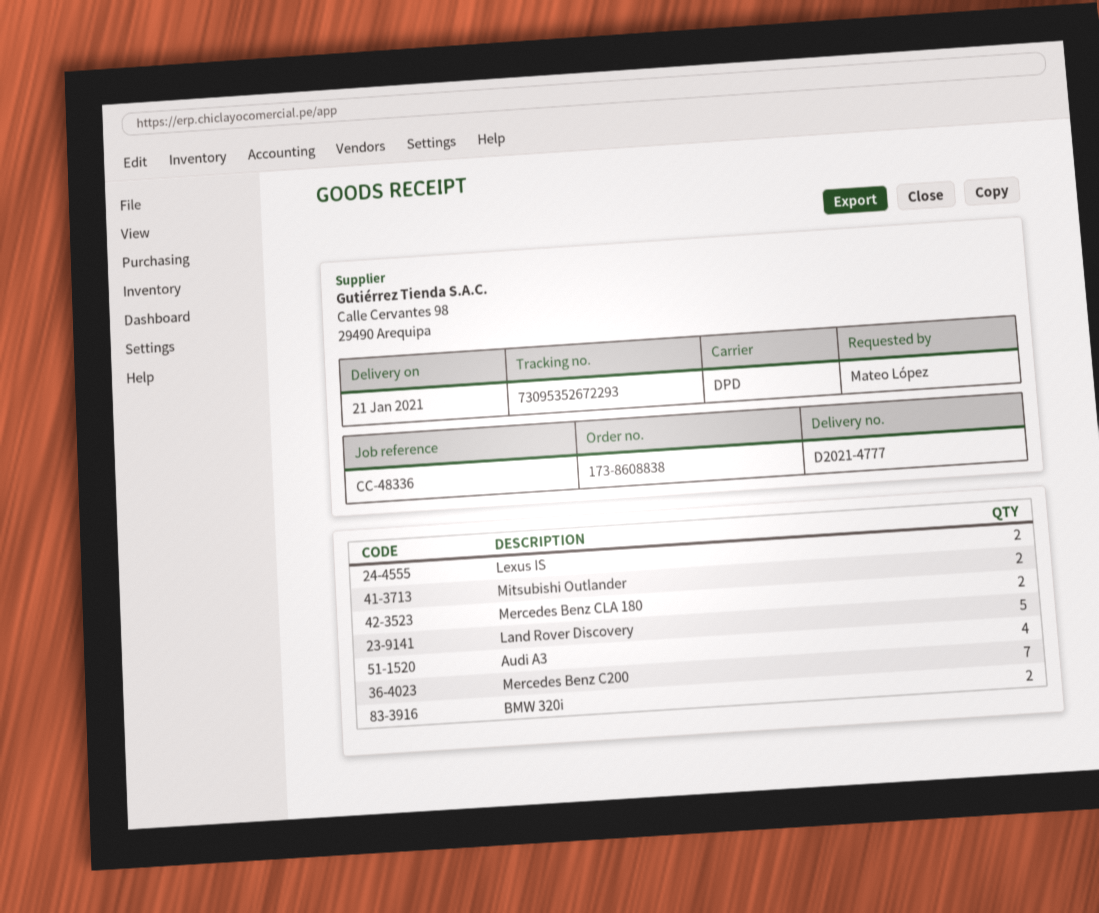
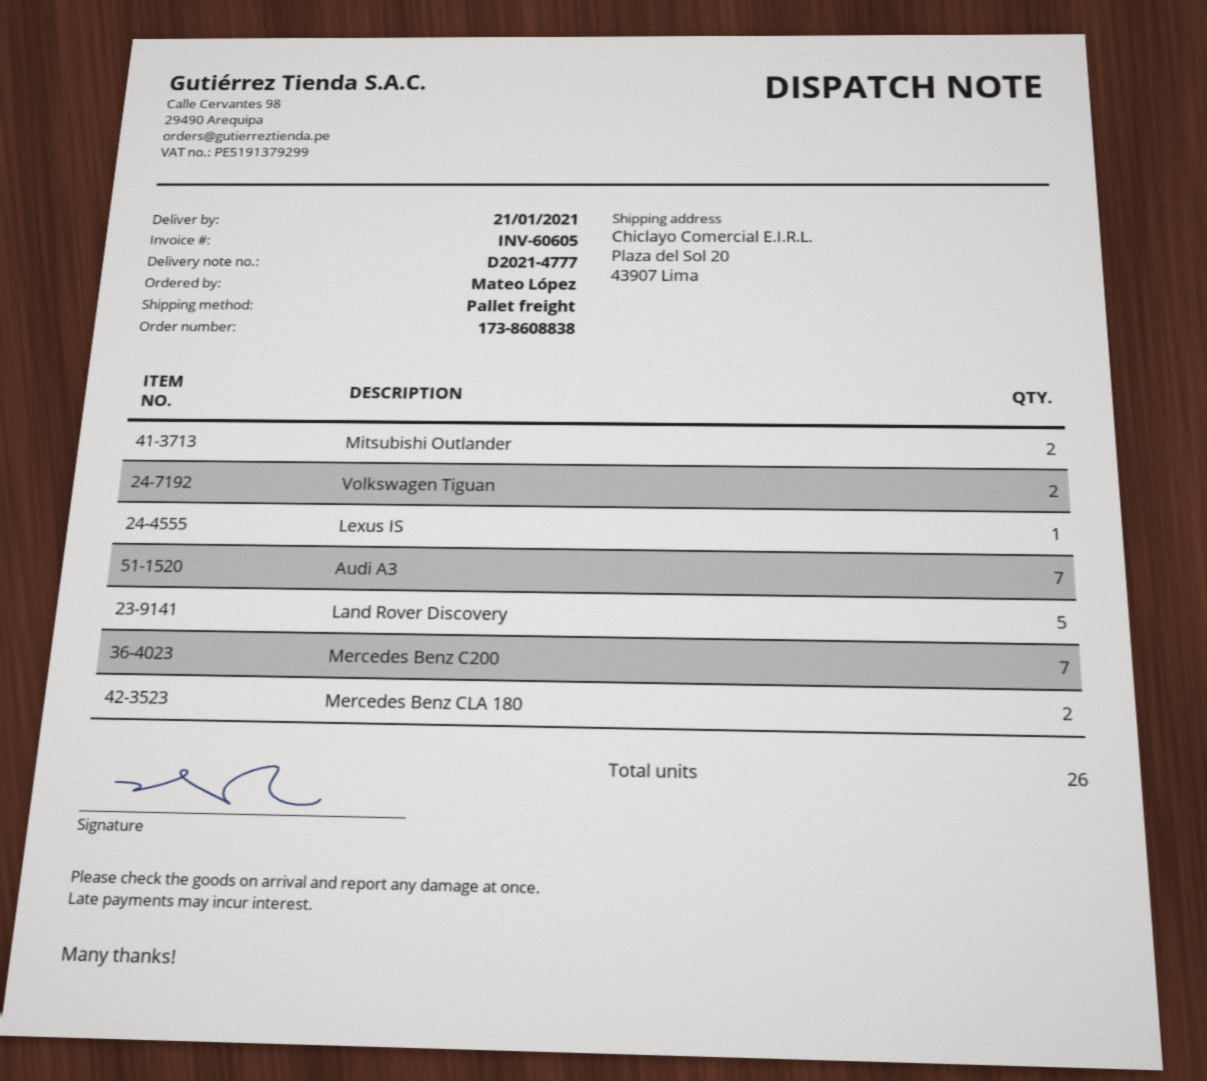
shipping method: DPD -> pallet freight
Lexus IS: 2 -> 1
Audi A3: 4 -> 7
BMW 320i: 2 -> none
Volkswagen Tiguan: none -> 2

